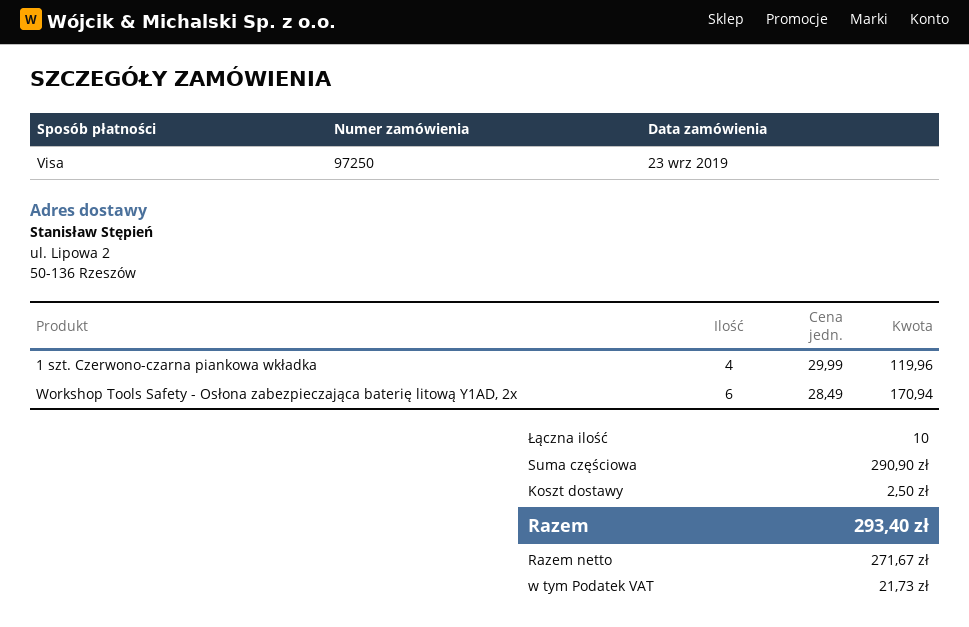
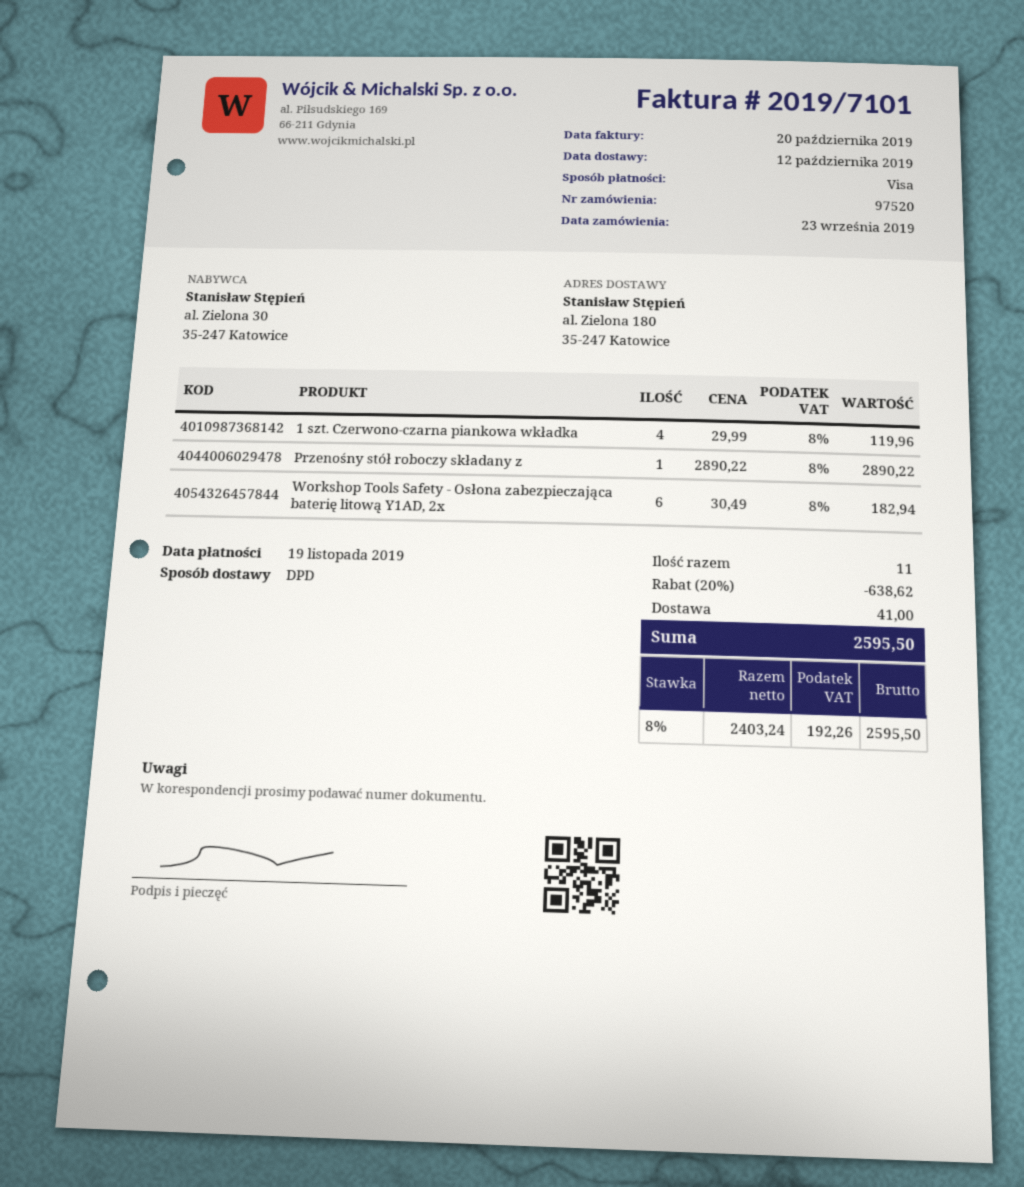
order number: 97250 -> 97520
ship to: ul. Lipowa 2, 50-136 Rzeszów -> al. Zielona 180, 35-247 Katowice
Workshop Tools Safety - Osłona zabezpieczająca baterię litową Y1AD, 2x: 6 x 28.49 = 170.94 -> 6 x 30.49 = 182.94
Przenośny stół roboczy składany z: none -> 1 x 2890.22 = 2890.22
total quantity: 10 -> 11
discount: none -> 20% = 638.62
shipping: 2.50 -> 41.00
net: 271.67 -> 2403.24
tax: 21.73 -> 192.26
total: 293.40 -> 2595.50

